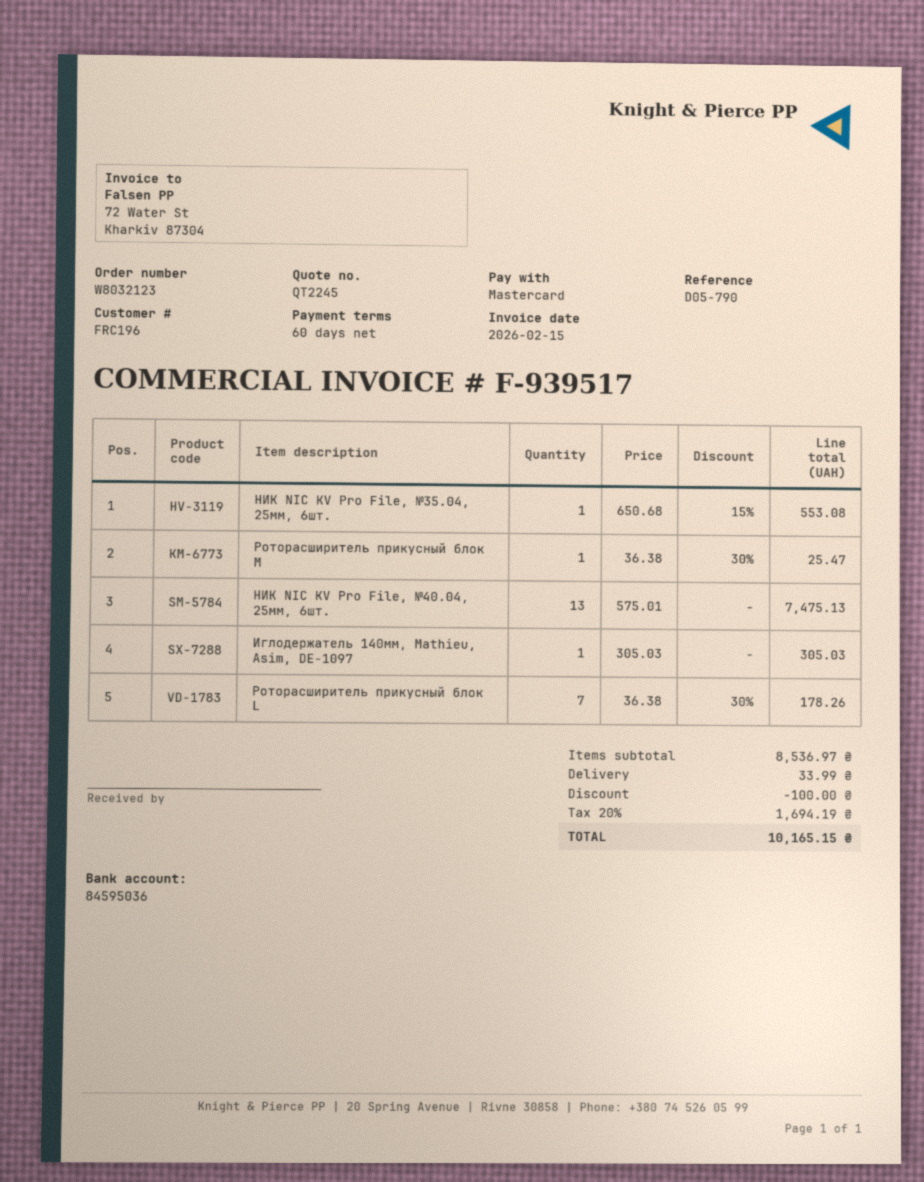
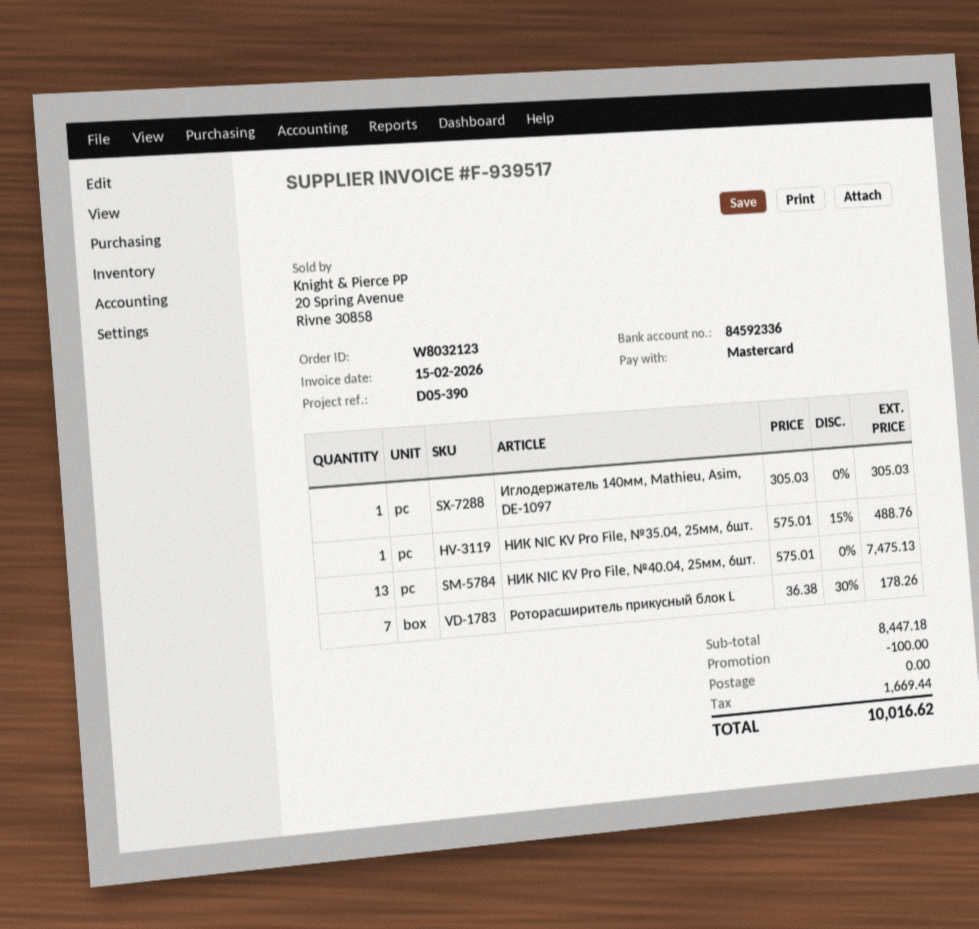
reference: D05-790 -> D05-390
bank account: 84595036 -> 84592336
НИК NIC KV Pro File, №35.04, 25мм, 6шт.: 1 x 650.68 - 15% = 553.08 -> 1 x 575.01 - 15% = 488.76
Роторасширитель прикусный блок М: 1 x 36.38 - 30% = 25.47 -> none
subtotal: 8536.97 -> 8447.18
shipping: 33.99 -> 0.00
tax: 1694.19 -> 1669.44
total: 10165.15 -> 10016.62

